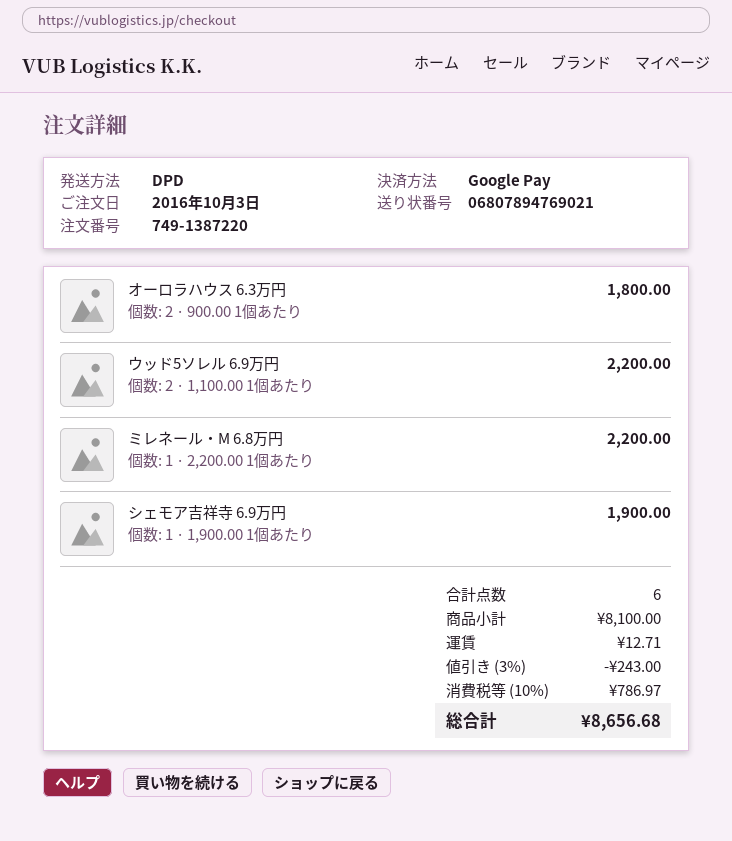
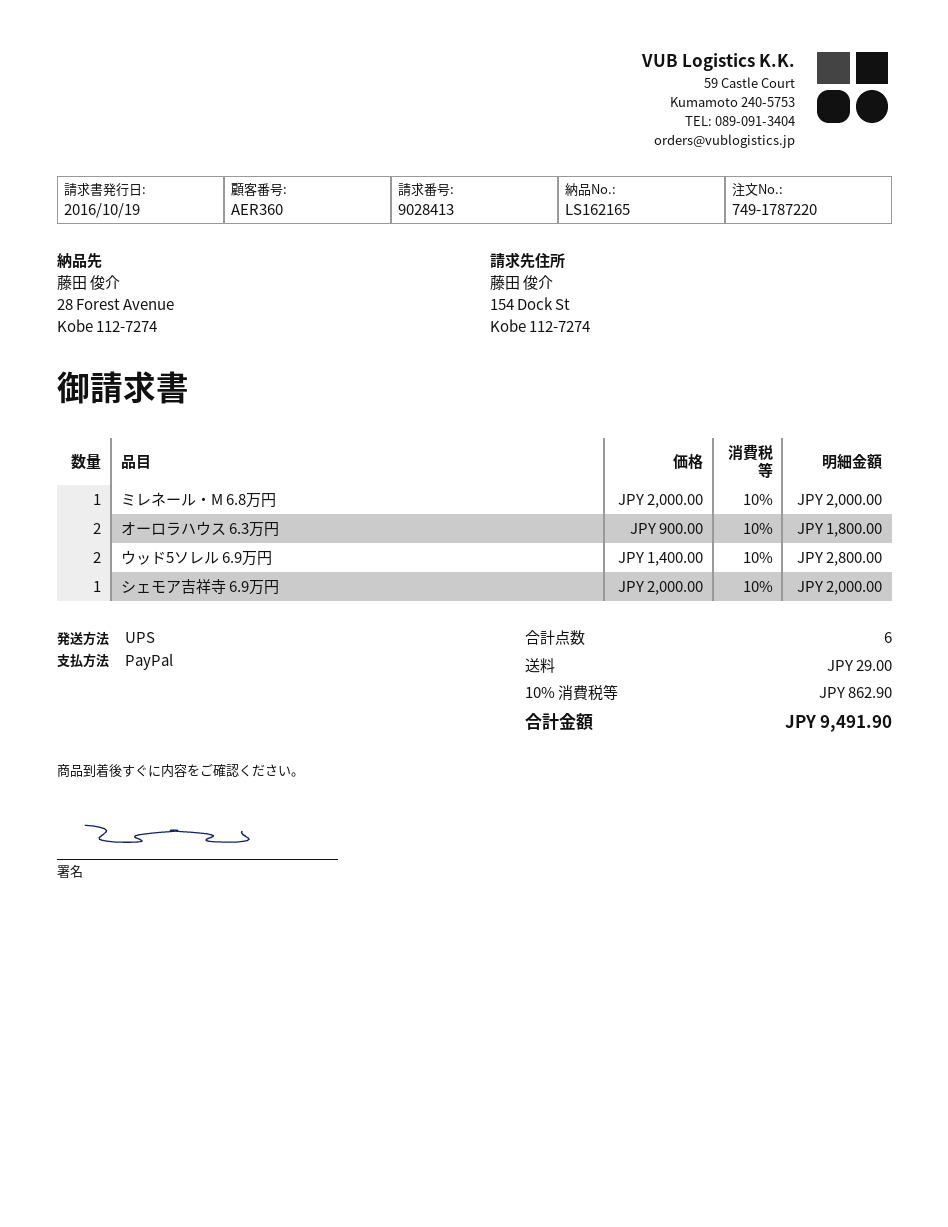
order number: 749-1387220 -> 749-1787220
payment method: Google Pay -> PayPal
shipping method: DPD -> UPS
ウッド5ソレル 6.9万円: 2 x 1100.00 = 2200.00 -> 2 x 1400.00 = 2800.00
ミレネール・M 6.8万円: 1 x 2200.00 = 2200.00 -> 1 x 2000.00 = 2000.00
シェモア吉祥寺 6.9万円: 1 x 1900.00 = 1900.00 -> 1 x 2000.00 = 2000.00
discount: 3% = 243.00 -> none
shipping: 12.71 -> 29.00
tax: 10% = 786.97 -> 10% = 862.90
total: 8656.68 -> 9491.90

